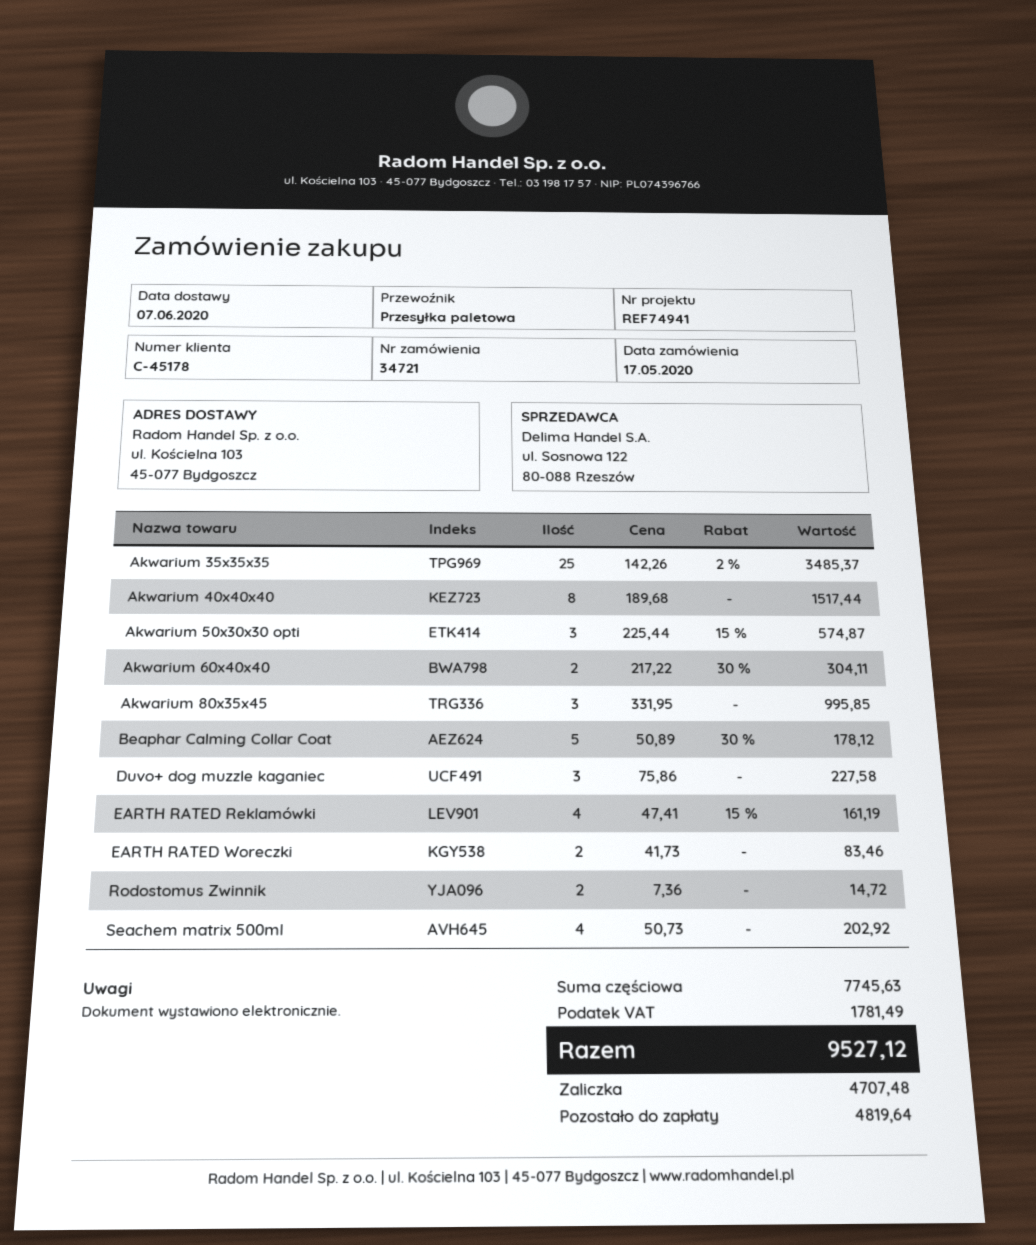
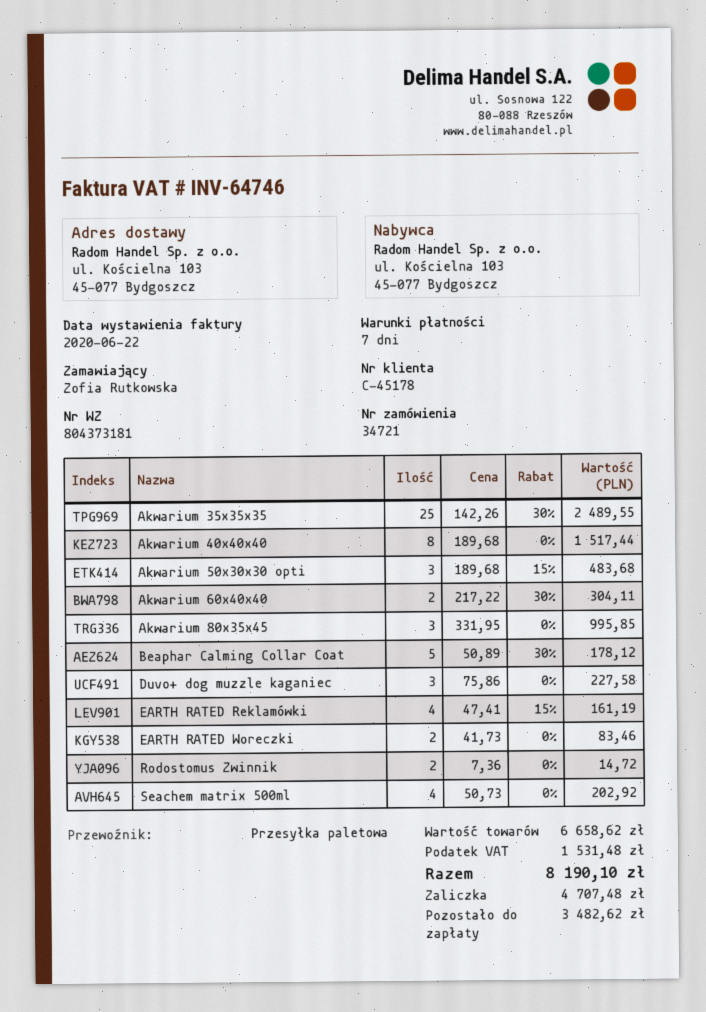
Akwarium 35x35x35: 25 x 142.26 - 2% = 3485.37 -> 25 x 142.26 - 30% = 2489.55
Akwarium 50x30x30 opti: 3 x 225.44 - 15% = 574.87 -> 3 x 189.68 - 15% = 483.68
subtotal: 7745.63 -> 6658.62
tax: 1781.49 -> 1531.48
total: 9527.12 -> 8190.10
balance: 4819.64 -> 3482.62

